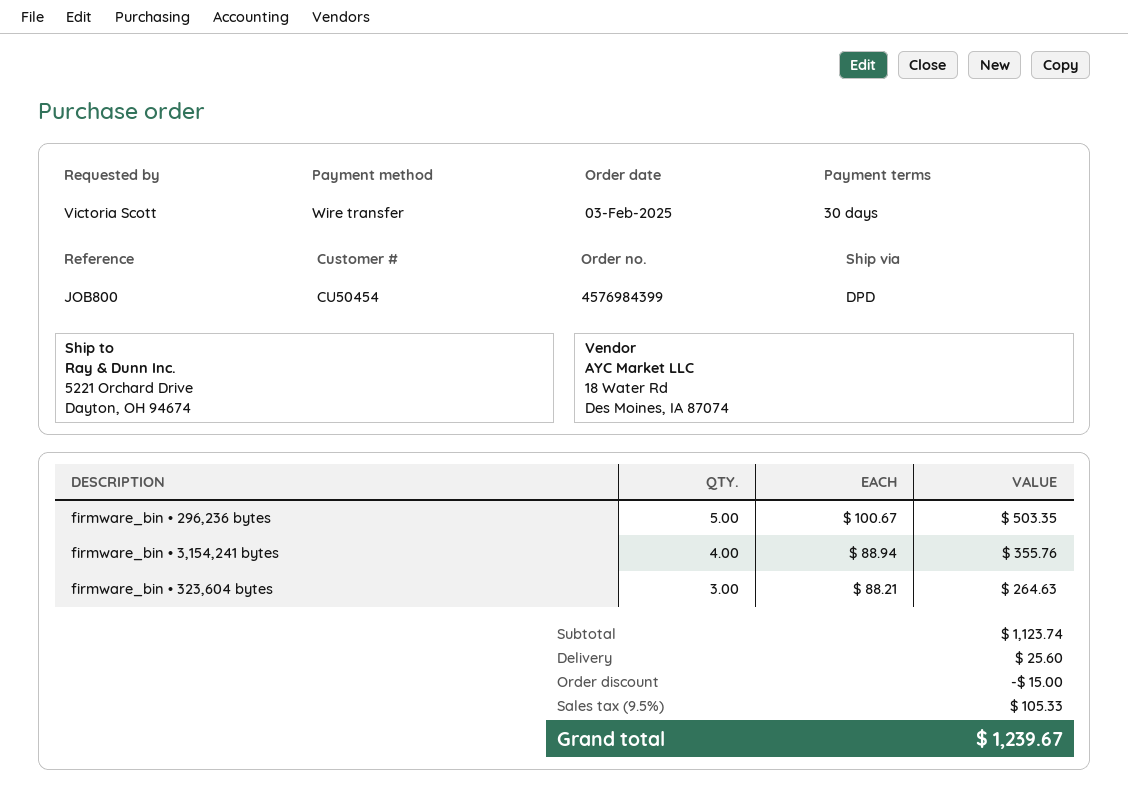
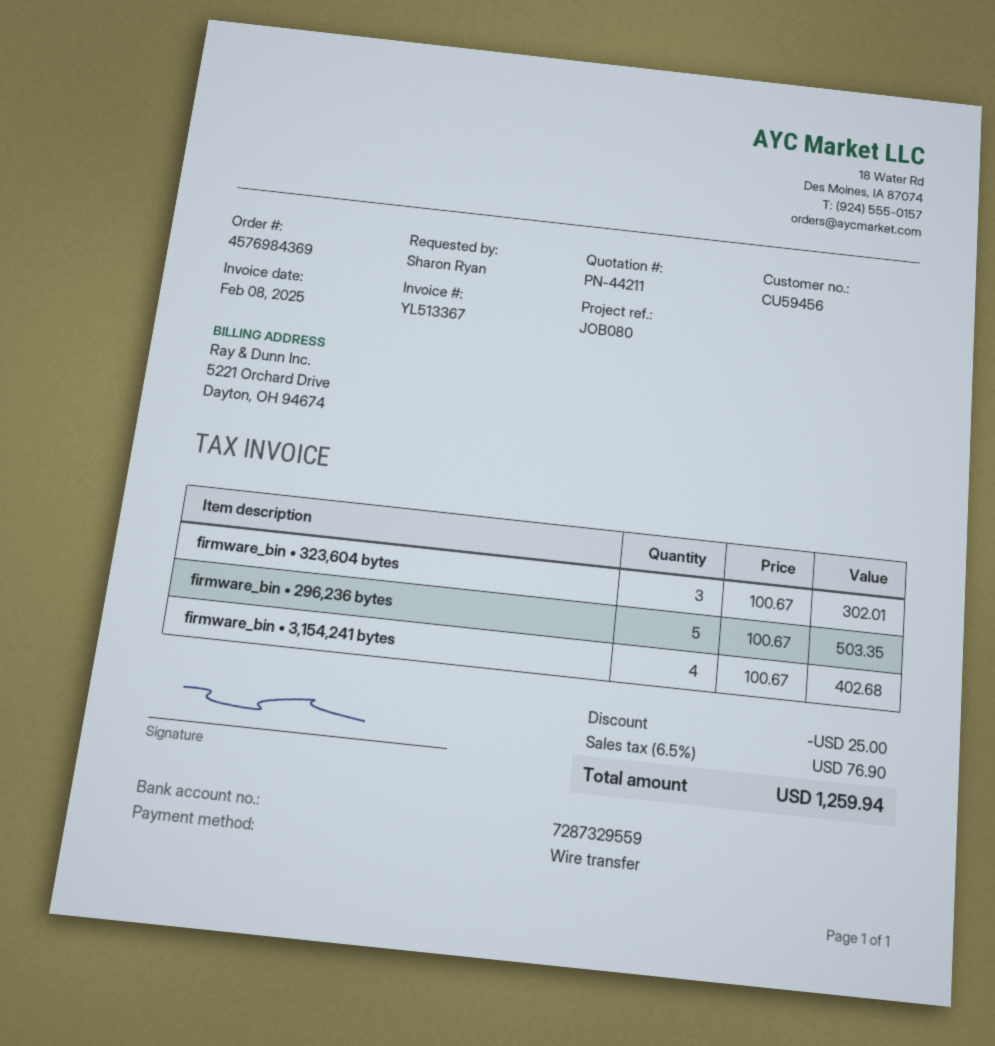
order number: 4576984399 -> 4576984369
customer number: CU50454 -> CU59456
reference: JOB800 -> JOB080
ordered by: Victoria Scott -> Sharon Ryan
firmware_bin • 3,154,241 bytes: 4 x 88.94 = 355.76 -> 4 x 100.67 = 402.68
firmware_bin • 323,604 bytes: 3 x 88.21 = 264.63 -> 3 x 100.67 = 302.01
discount: 15.00 -> 25.00
shipping: 25.60 -> none
tax: 9.5% = 105.33 -> 6.5% = 76.90
total: 1239.67 -> 1259.94

